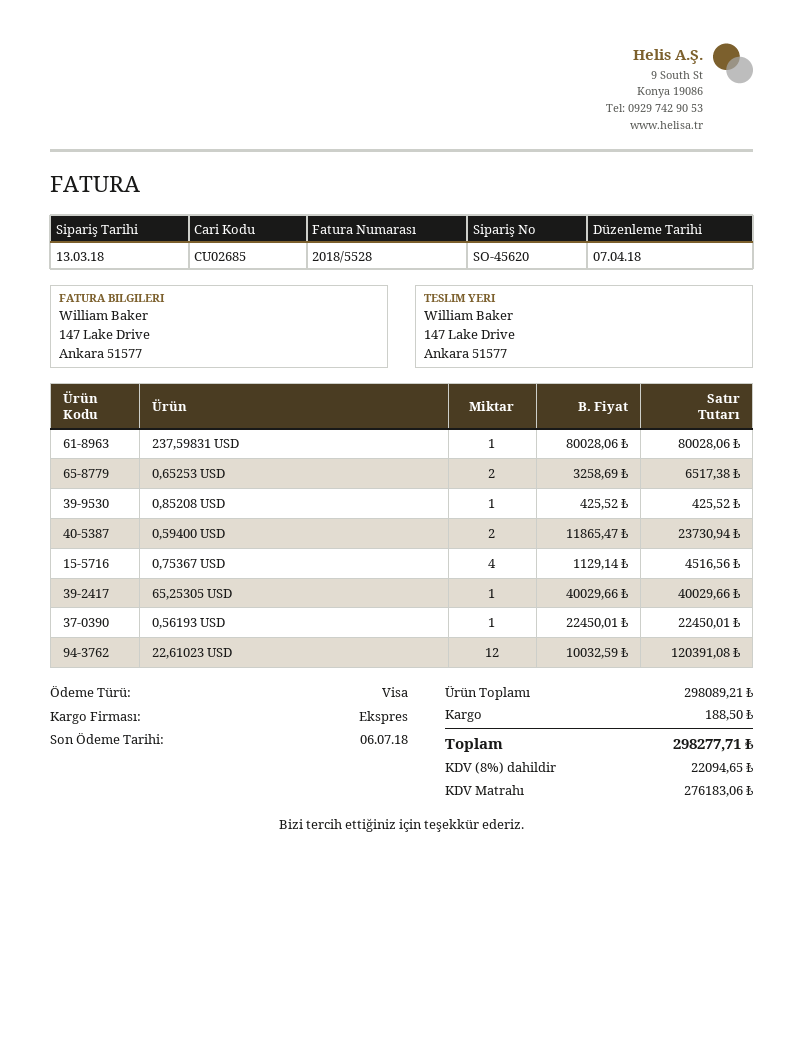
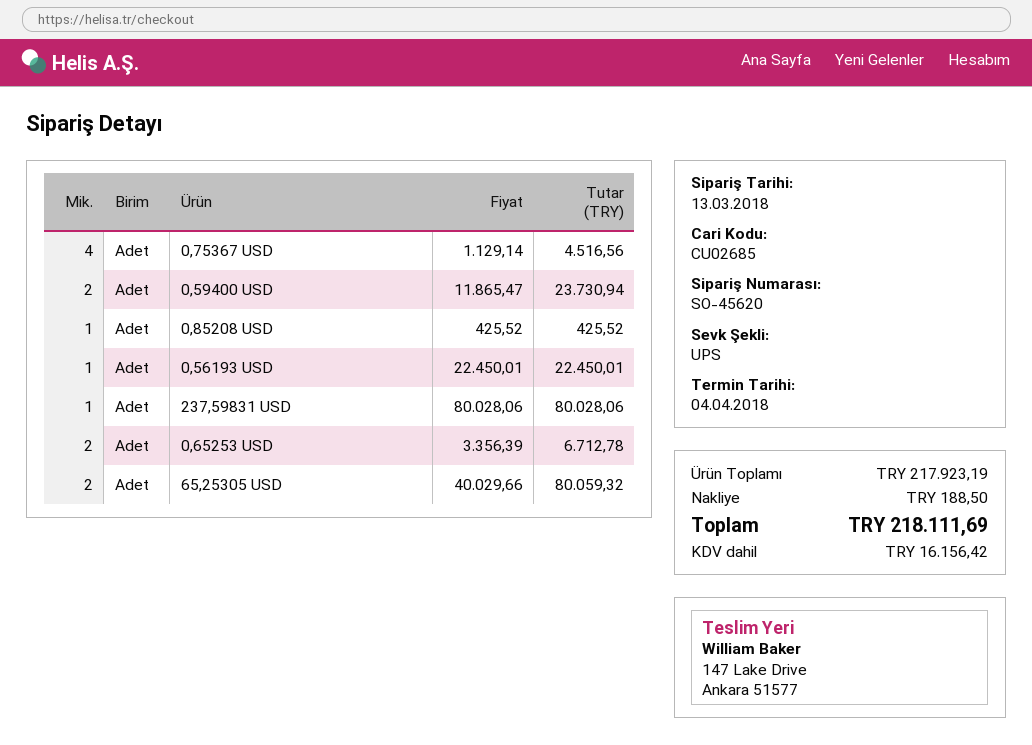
shipping method: express -> UPS
0,65253 USD: 2 x 3258.69 = 6517.38 -> 2 x 3356.39 = 6712.78
65,25305 USD: 1 x 40029.66 = 40029.66 -> 2 x 40029.66 = 80059.32
22,61023 USD: 12 x 10032.59 = 120391.08 -> none
subtotal: 298089.21 -> 217923.19
tax: 22094.65 -> 16156.42
total: 298277.71 -> 218111.69

